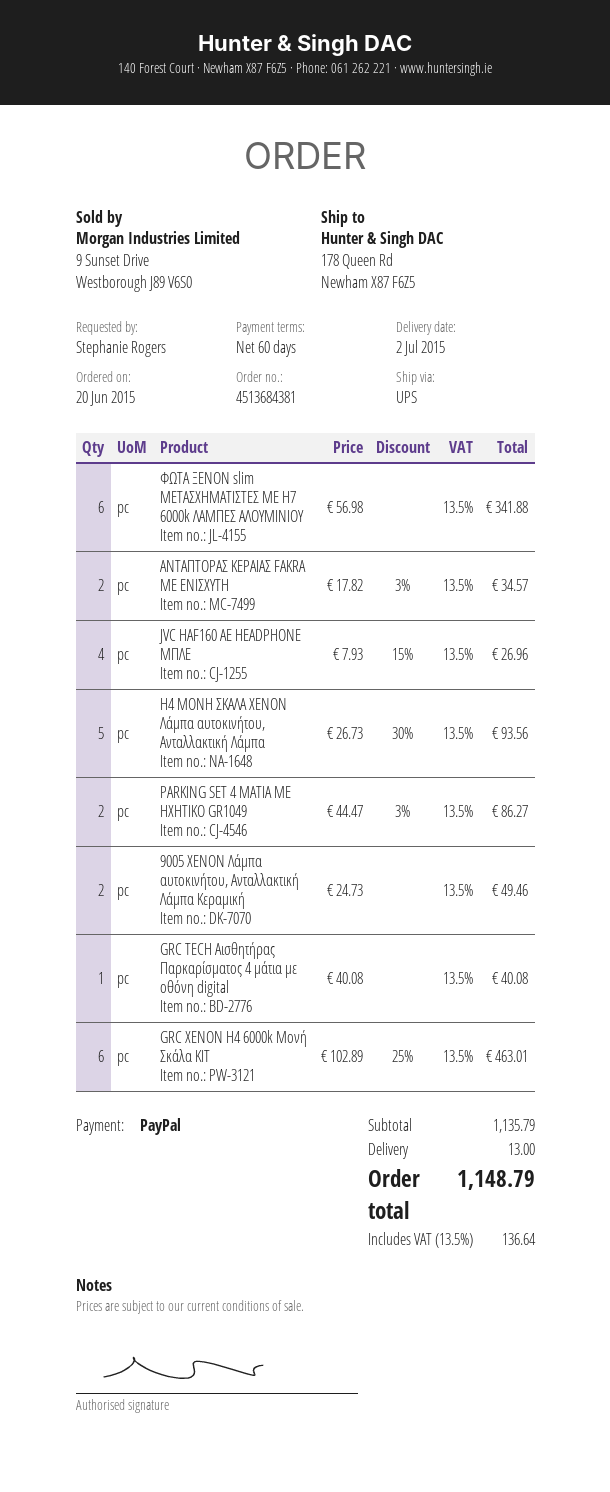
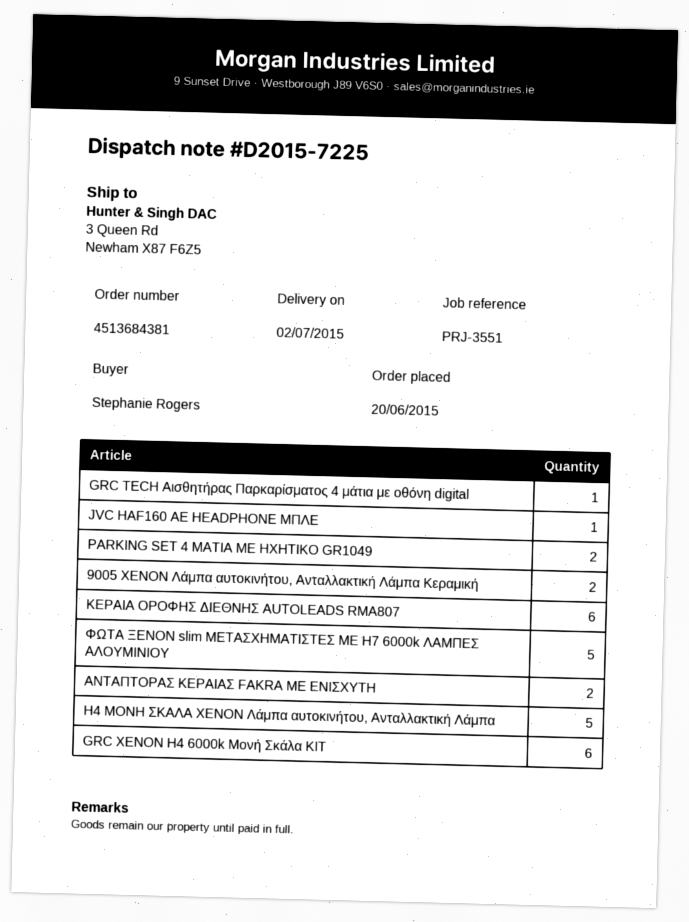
ship to: 178 Queen Rd, Newham X87 F6Z5 -> 3 Queen Rd, Newham X87 F6Z5
ΦΩΤΑ ΞΕΝΟΝ slim ΜΕΤΑΣΧΗΜΑΤΙΣΤΕΣ ΜΕ H7 6000k ΛΑΜΠΕΣ ΑΛΟΥΜΙΝΙΟΥ: 6 -> 5
JVC HAF160 AE HEADPHONE ΜΠΛΕ: 4 -> 1
ΚΕΡΑΙΑ ΟΡΟΦΗΣ ΔΙΕΘΝΗΣ AUTOLEADS RMA807: none -> 6

